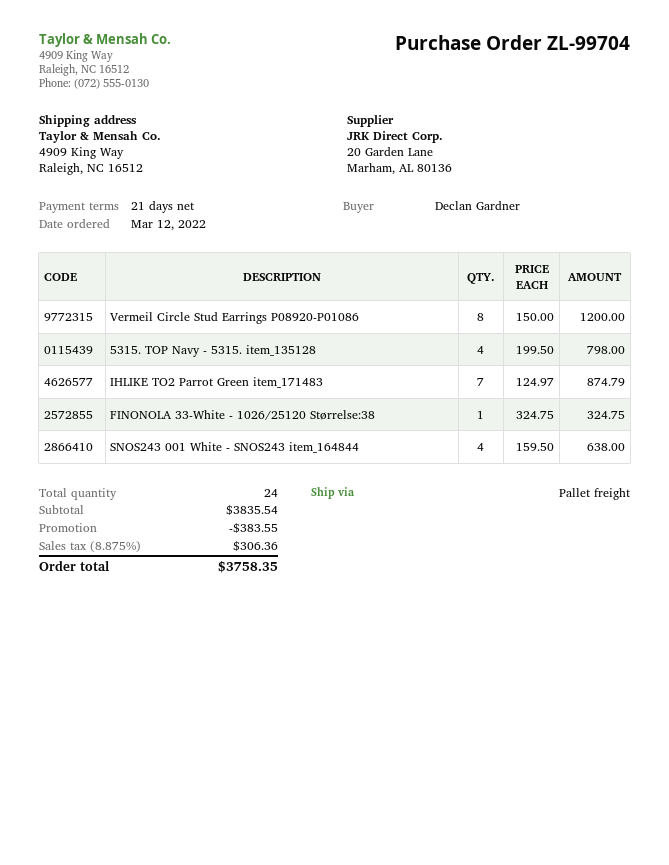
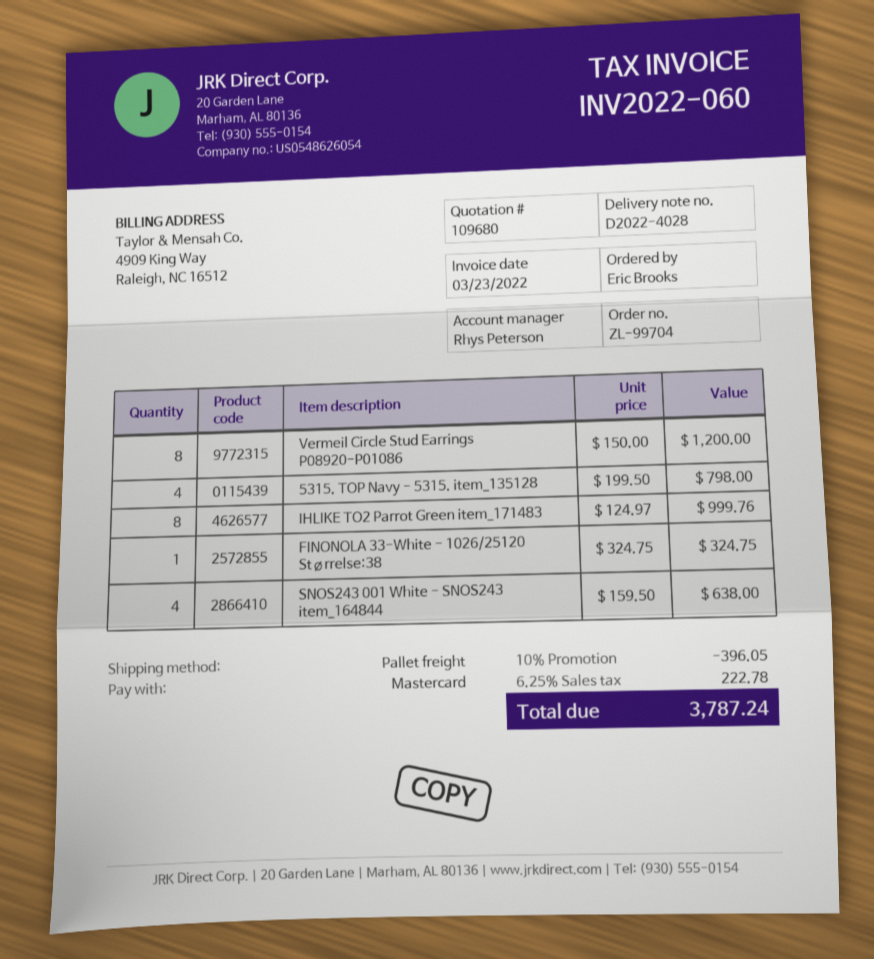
ordered by: Declan Gardner -> Eric Brooks
IHLIKE TO2 Parrot Green item_171483: 7 x 124.97 = 874.79 -> 8 x 124.97 = 999.76
discount: 383.55 -> 396.05
tax: 8.875% = 306.36 -> 6.25% = 222.78
total: 3758.35 -> 3787.24

